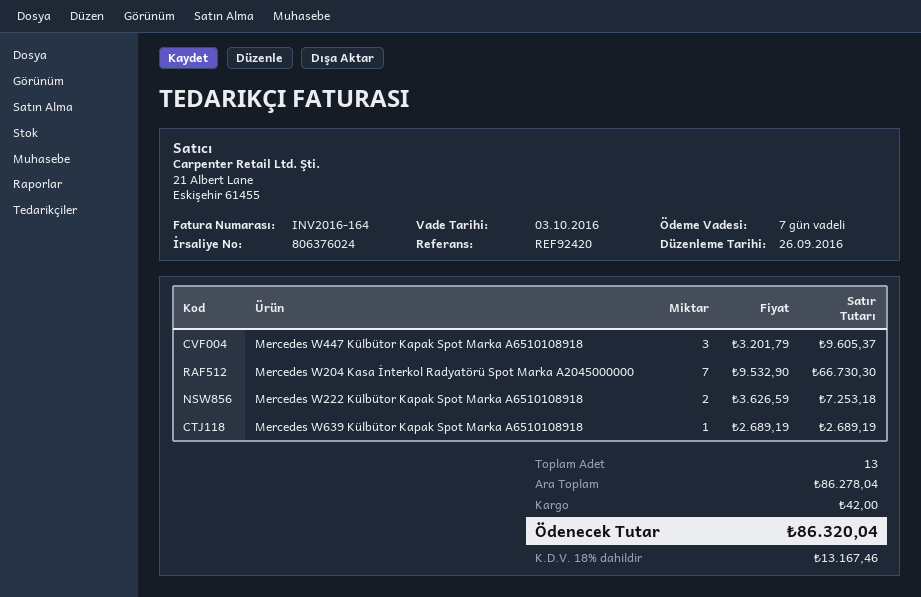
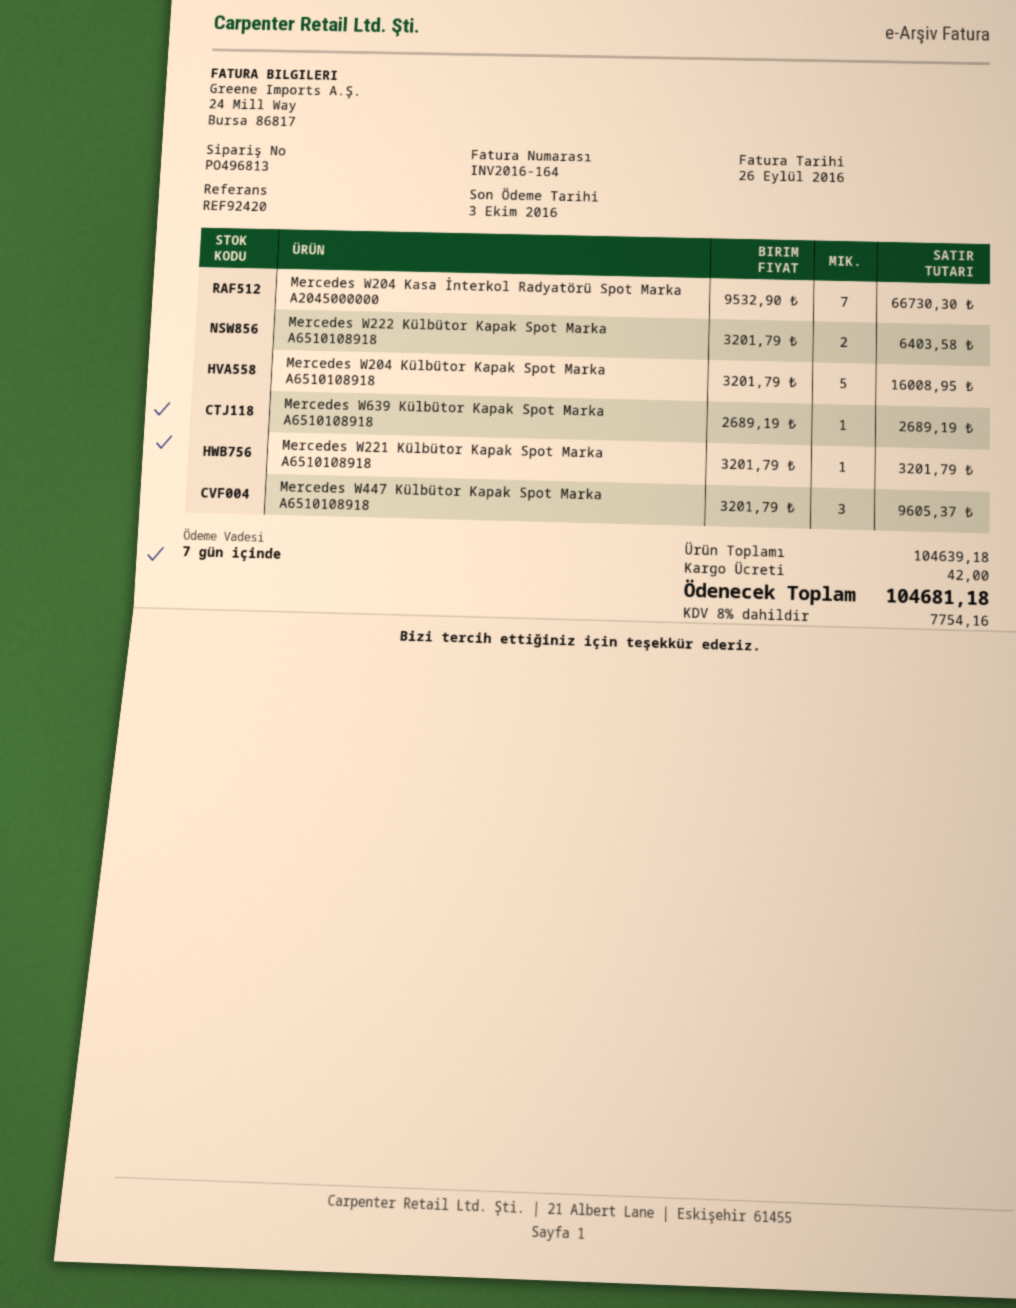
Mercedes W222 Külbütor Kapak Spot Marka A6510108918: 2 x 3626.59 = 7253.18 -> 2 x 3201.79 = 6403.58
Mercedes W204 Külbütor Kapak Spot Marka A6510108918: none -> 5 x 3201.79 = 16008.95
Mercedes W221 Külbütor Kapak Spot Marka A6510108918: none -> 1 x 3201.79 = 3201.79
subtotal: 86278.04 -> 104639.18
tax: 18% = 13167.46 -> 8% = 7754.16
total: 86320.04 -> 104681.18

